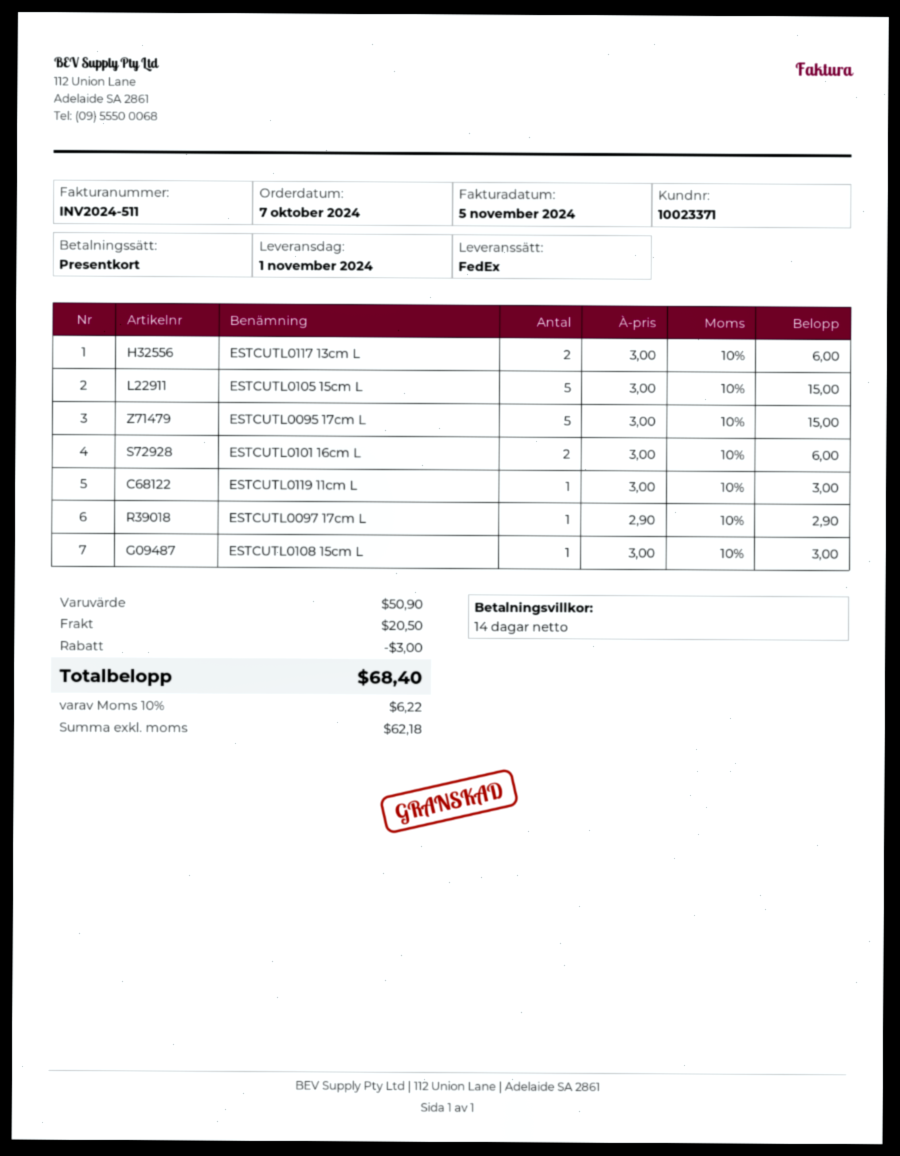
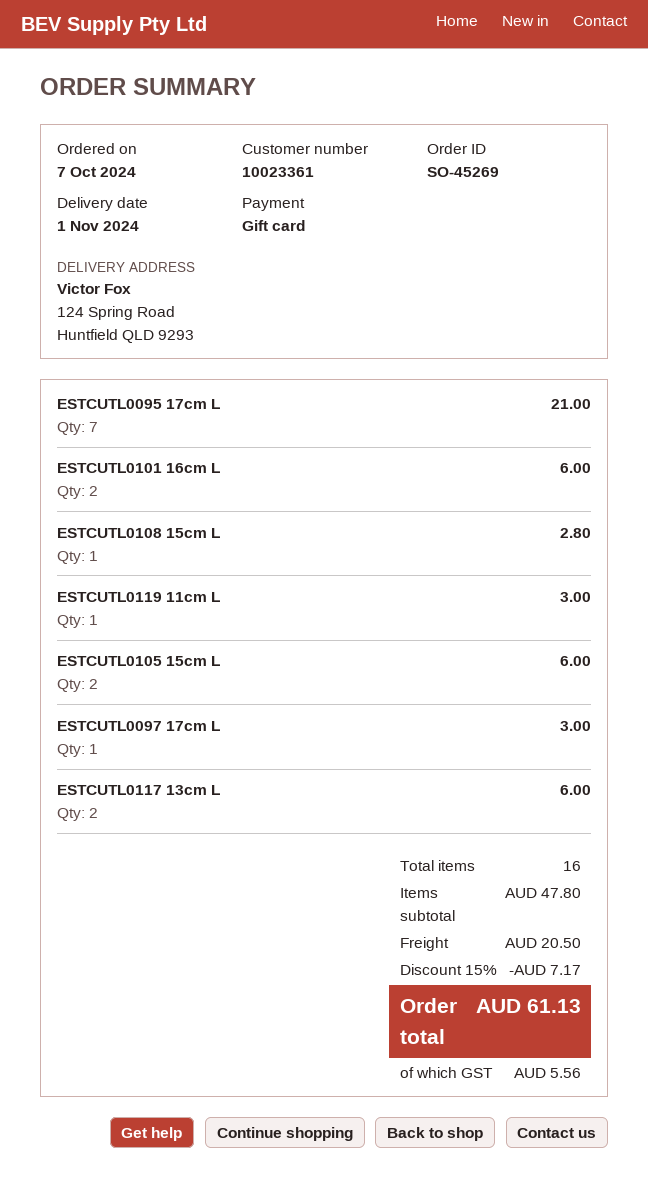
customer number: 10023371 -> 10023361
ESTCUTL0105 15cm L: 5 for 15.00 -> 2 for 6.00
ESTCUTL0095 17cm L: 5 for 15.00 -> 7 for 21.00
ESTCUTL0097 17cm L: 1 for 2.90 -> 1 for 3.00
ESTCUTL0108 15cm L: 1 for 3.00 -> 1 for 2.80
subtotal: 50.90 -> 47.80
discount: 3.00 -> 7.17
tax: 6.22 -> 5.56
total: 68.40 -> 61.13

